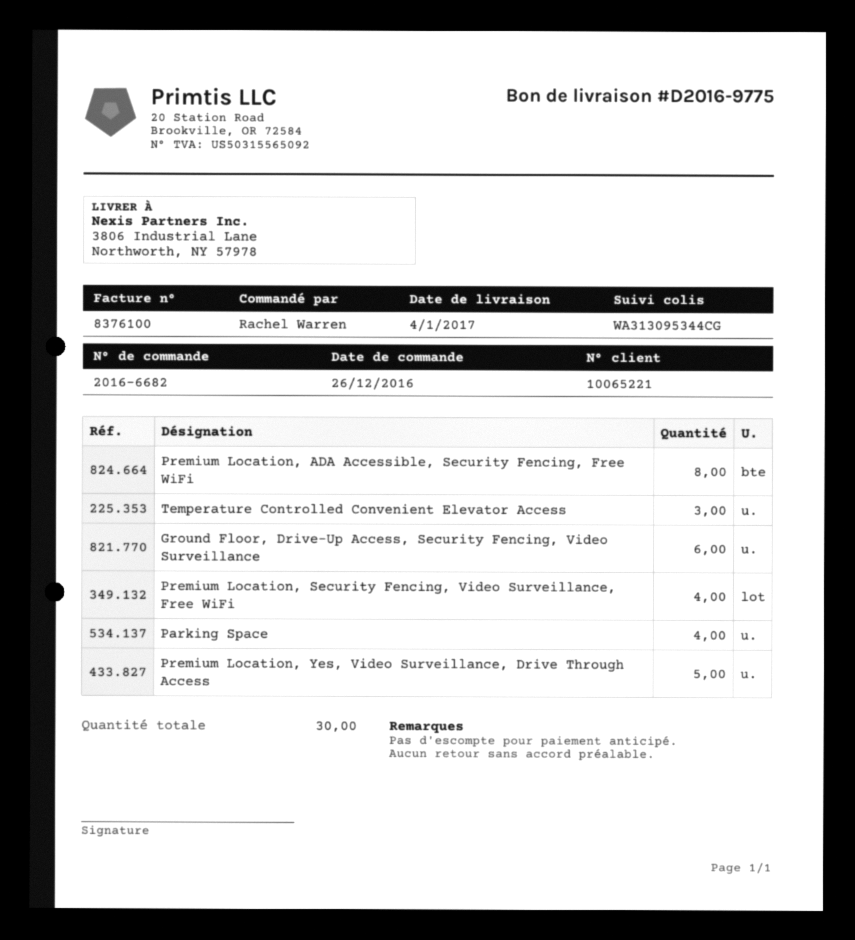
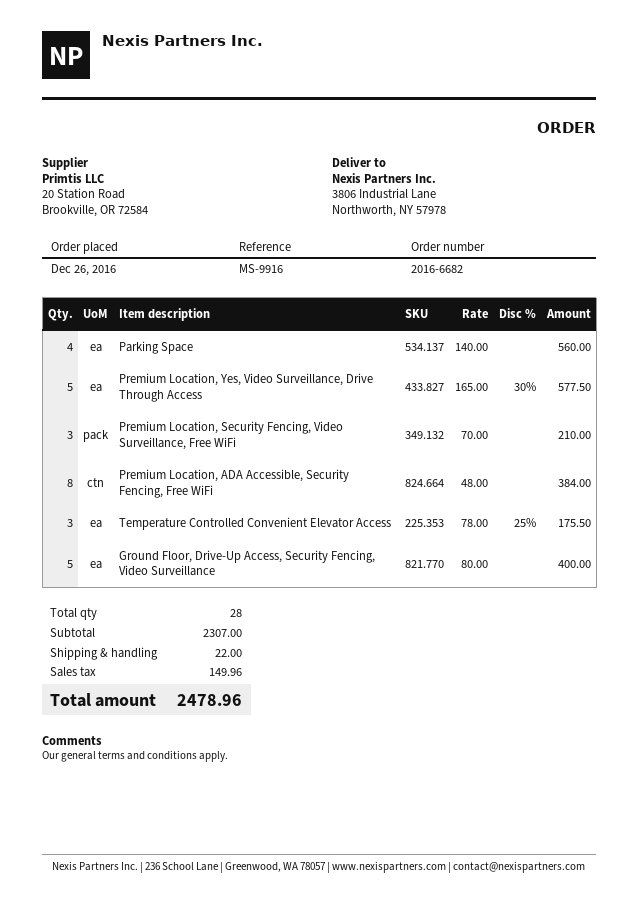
Ground Floor, Drive-Up Access, Security Fencing, Video Surveillance: 6 -> 5
Premium Location, Security Fencing, Video Surveillance, Free WiFi: 4 -> 3
total quantity: 30 -> 28

